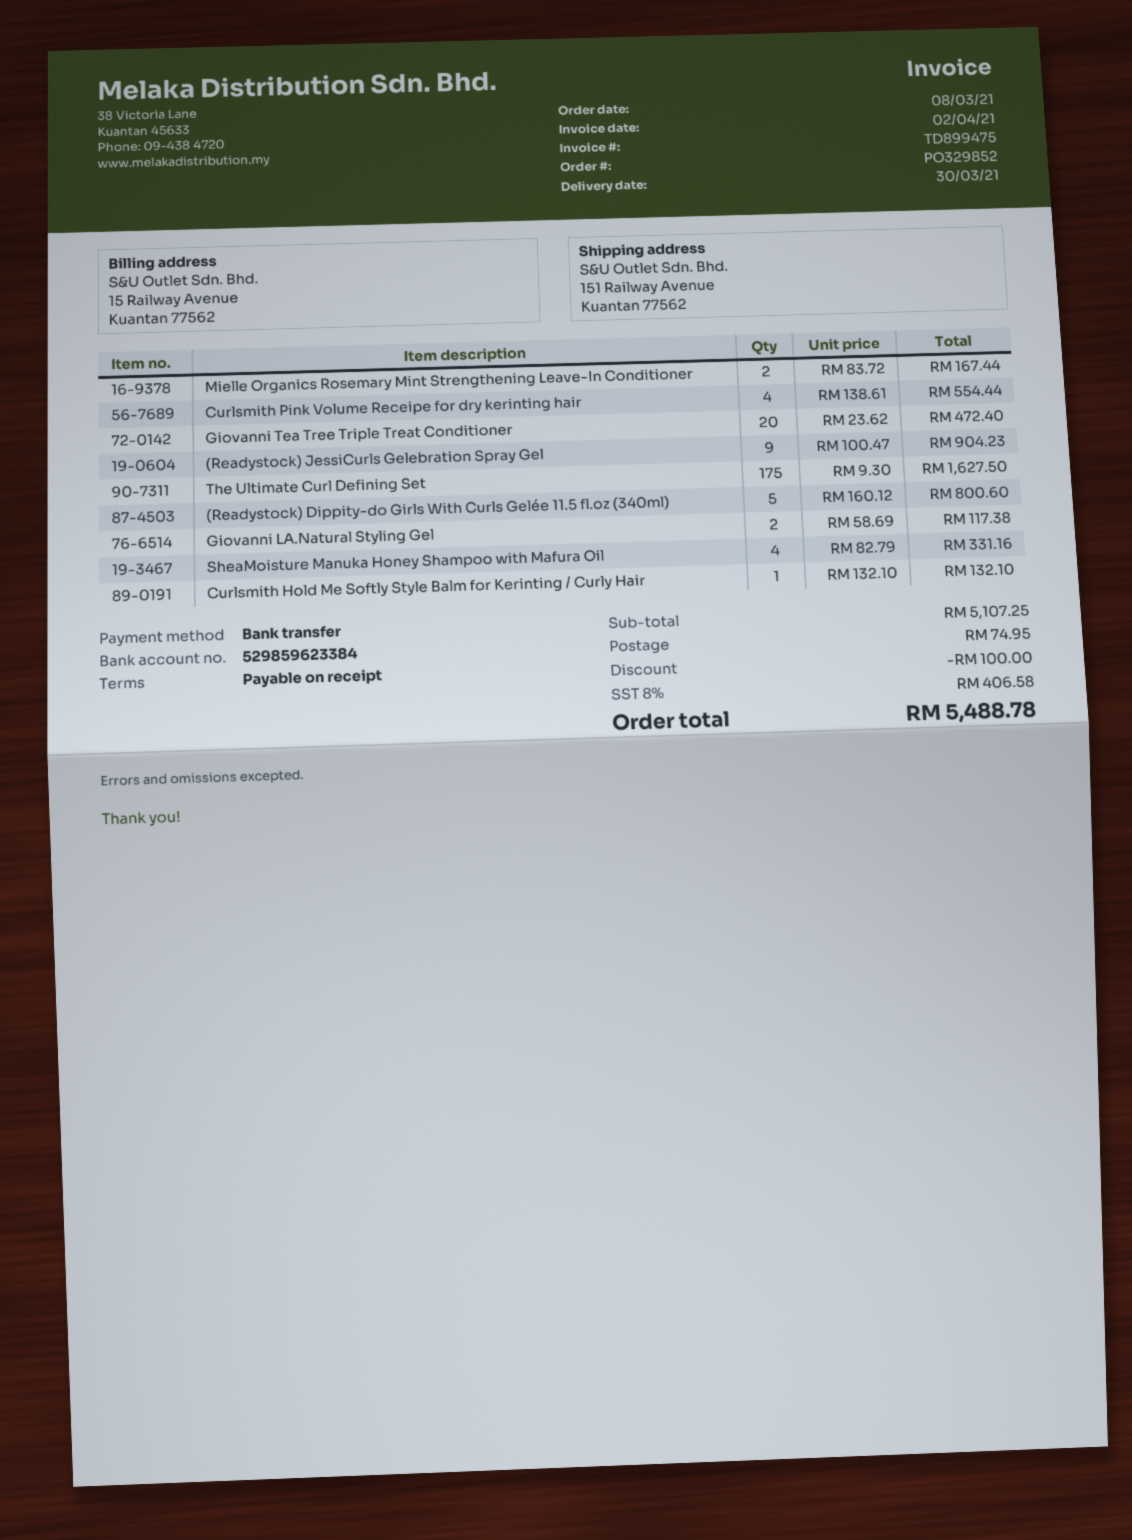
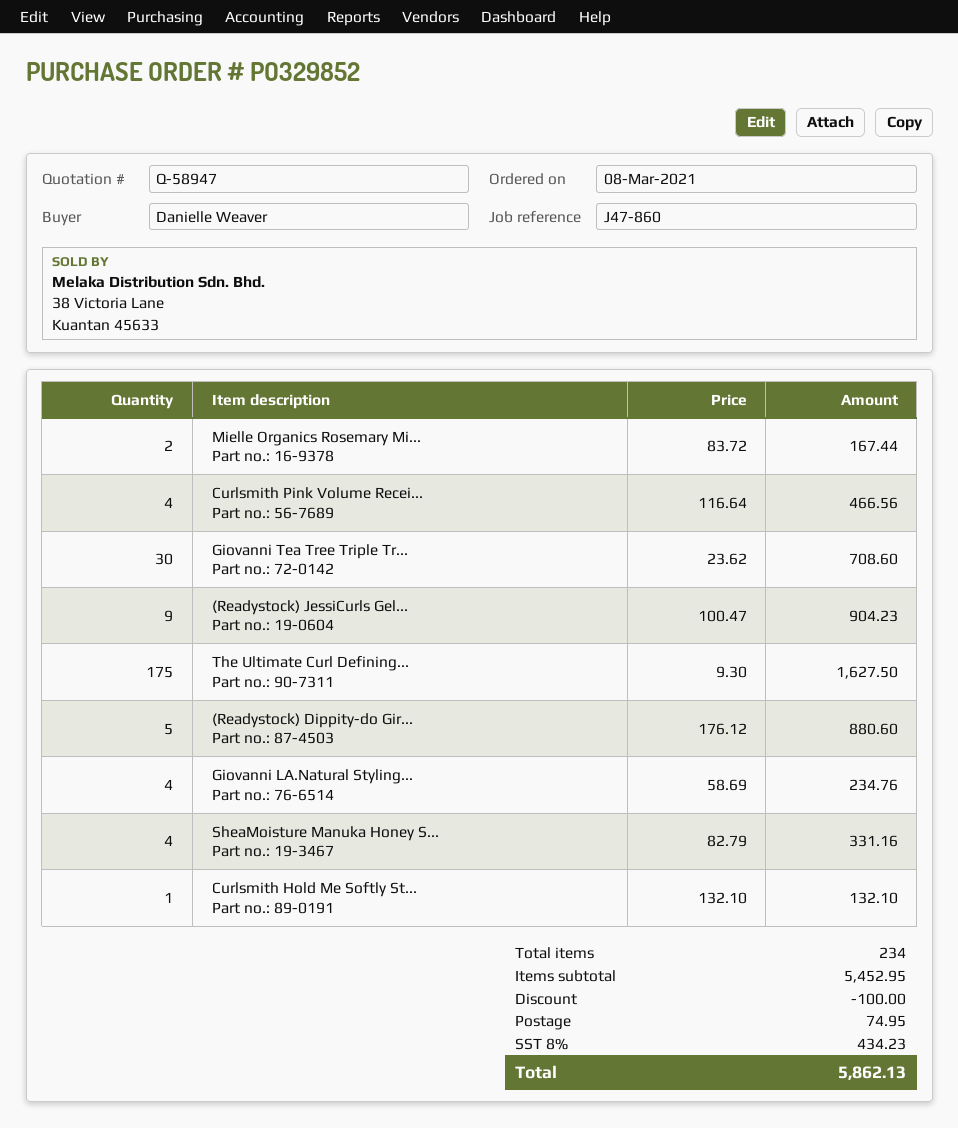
Curlsmith Pink Volume Receipe for dry kerinting hair: 4 x 138.61 = 554.44 -> 4 x 116.64 = 466.56
Giovanni Tea Tree Triple Treat Conditioner: 20 x 23.62 = 472.40 -> 30 x 23.62 = 708.60
(Readystock) Dippity-do Girls With Curls Gelée 11.5 fl.oz (340ml): 5 x 160.12 = 800.60 -> 5 x 176.12 = 880.60
Giovanni LA.Natural Styling Gel: 2 x 58.69 = 117.38 -> 4 x 58.69 = 234.76
subtotal: 5107.25 -> 5452.95
tax: 8% = 406.58 -> 8% = 434.23
total: 5488.78 -> 5862.13

